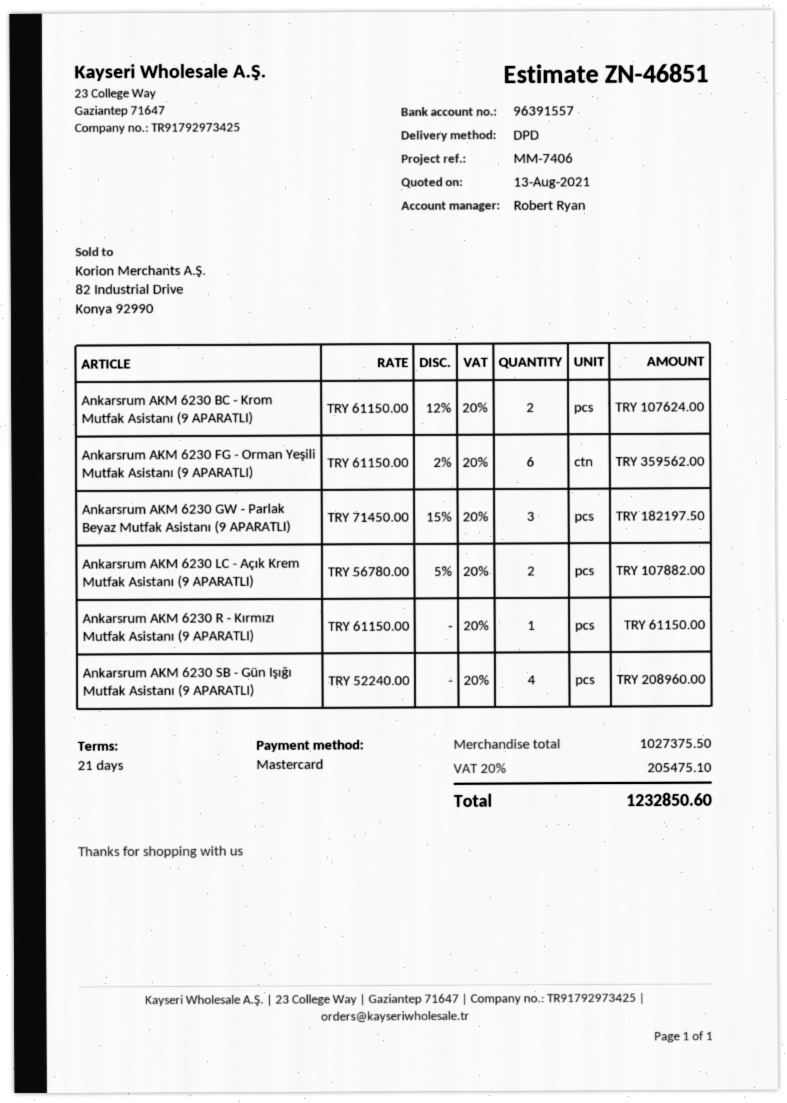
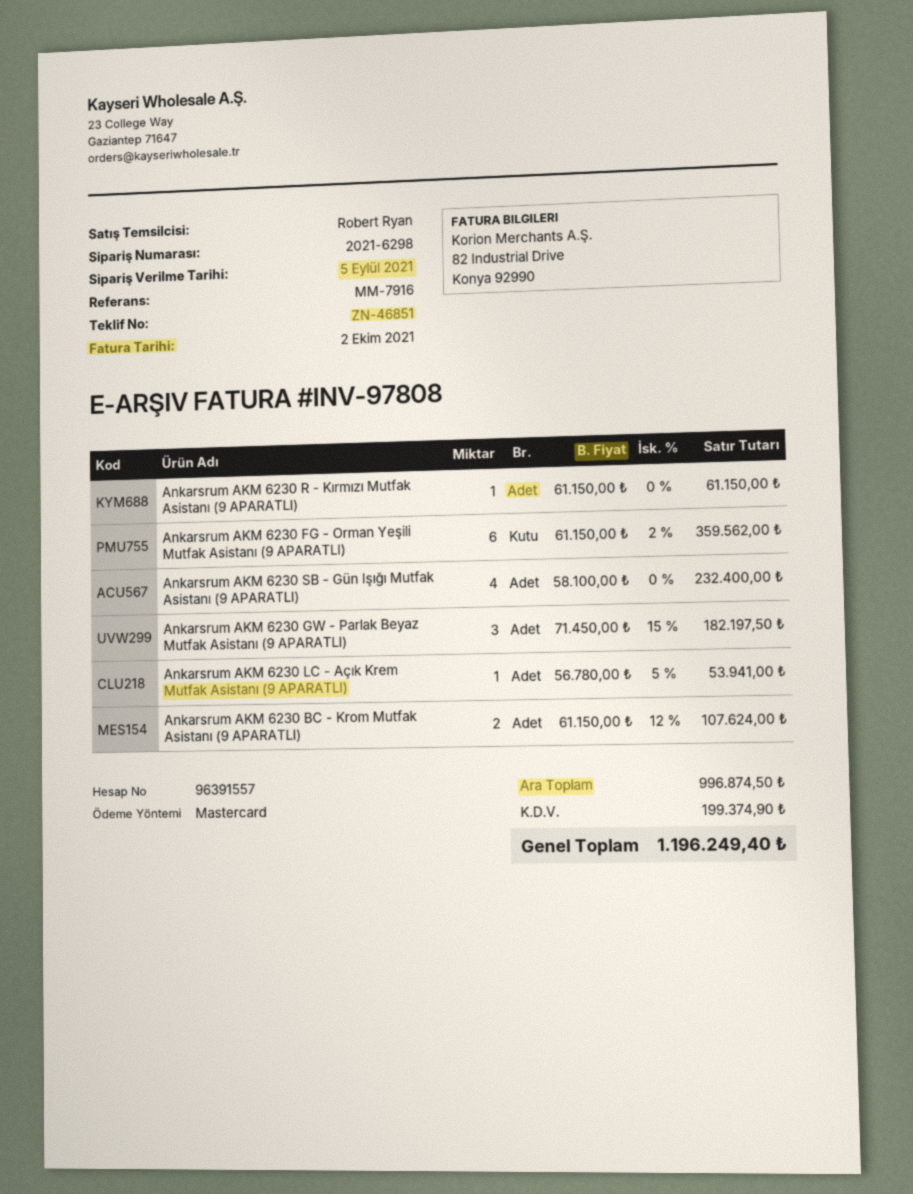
reference: MM-7406 -> MM-7916
Ankarsrum AKM 6230 LC - Açık Krem Mutfak Asistanı (9 APARATLI): 2 x 56780.00 - 5% = 107882.00 -> 1 x 56780.00 - 5% = 53941.00
Ankarsrum AKM 6230 SB - Gün Işığı Mutfak Asistanı (9 APARATLI): 4 x 52240.00 = 208960.00 -> 4 x 58100.00 = 232400.00
subtotal: 1027375.50 -> 996874.50
tax: 205475.10 -> 199374.90
total: 1232850.60 -> 1196249.40

